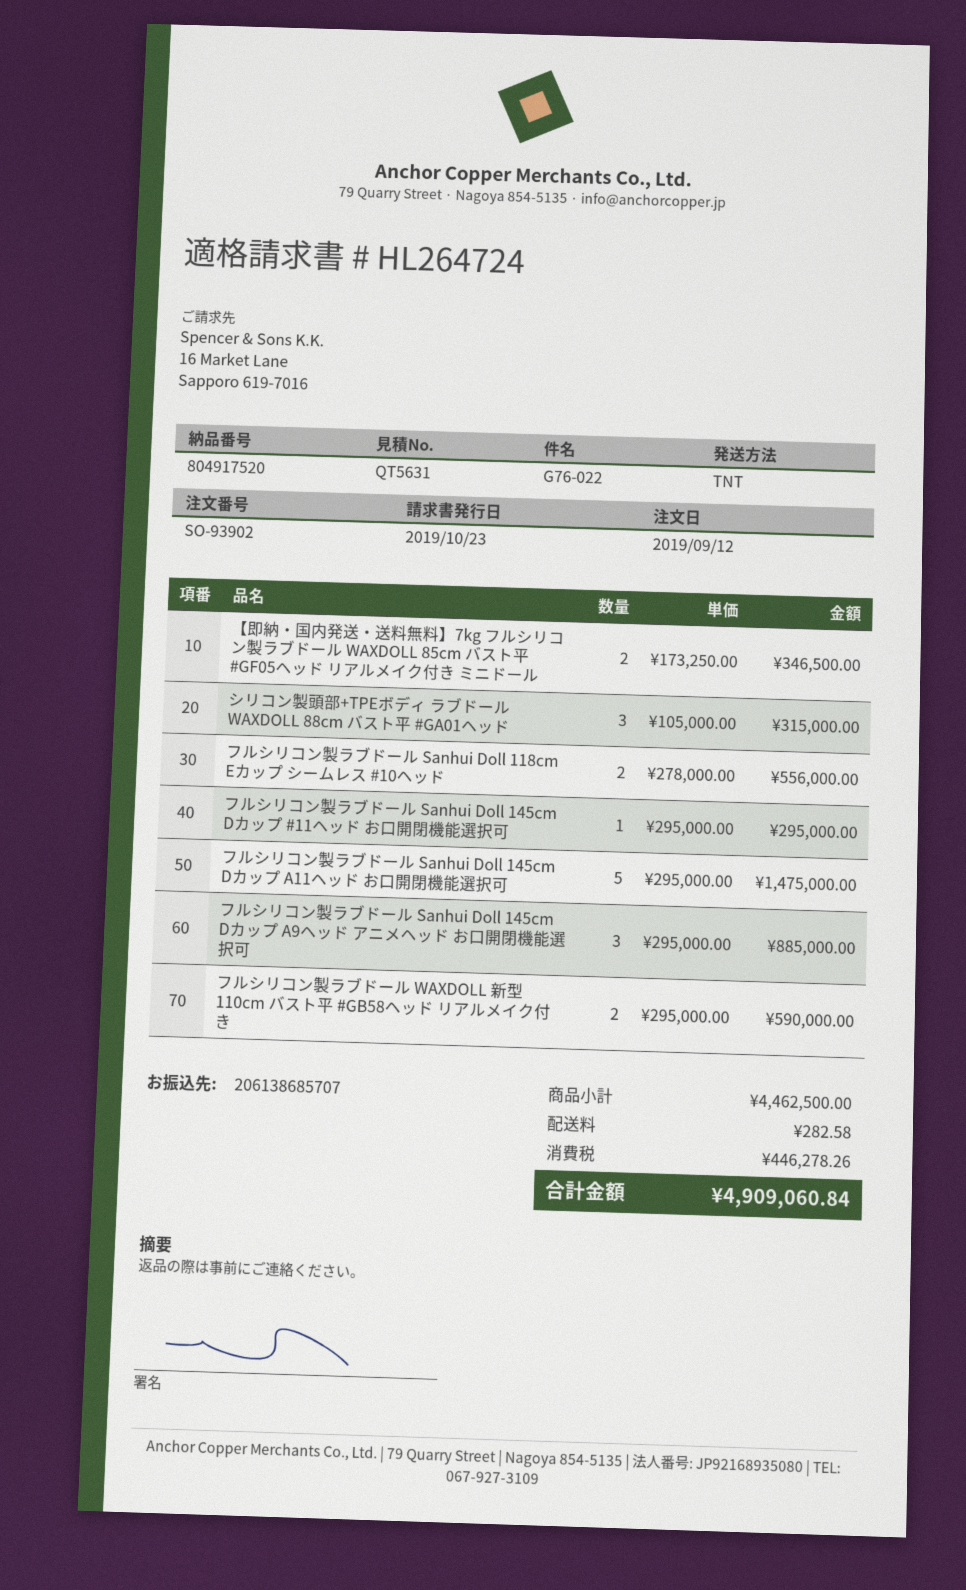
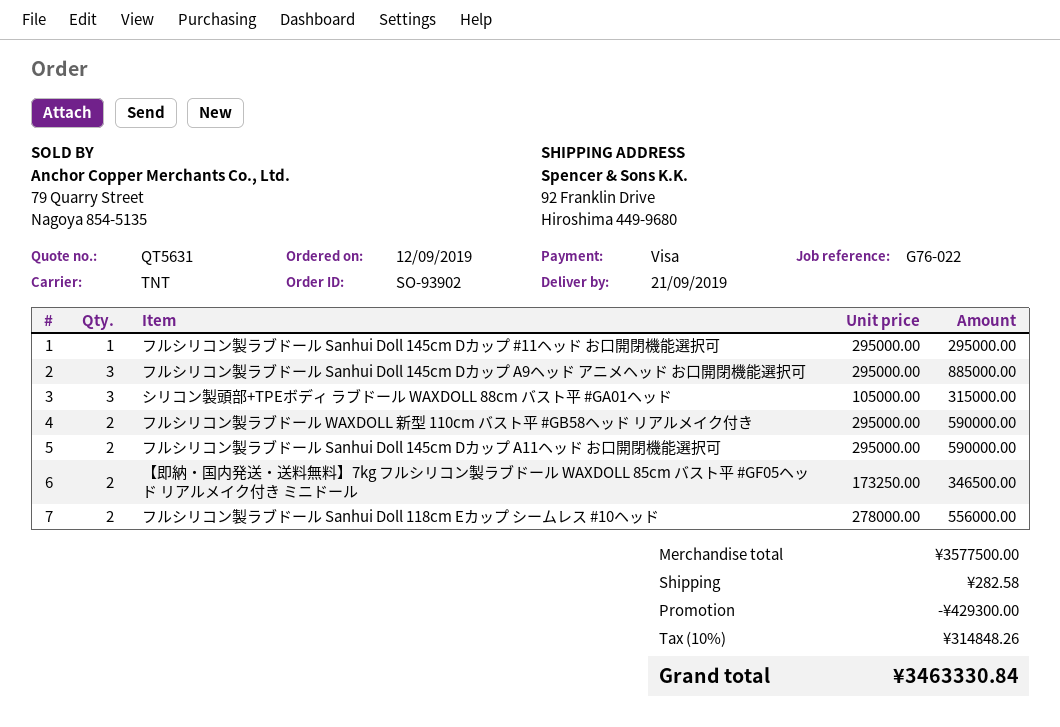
フルシリコン製ラブドール Sanhui Doll 145cm Dカップ A11ヘッド お口開閉機能選択可: 5 x 295000.00 = 1475000.00 -> 2 x 295000.00 = 590000.00
subtotal: 4462500.00 -> 3577500.00
discount: none -> 429300.00
tax: 446278.26 -> 314848.26
total: 4909060.84 -> 3463330.84

